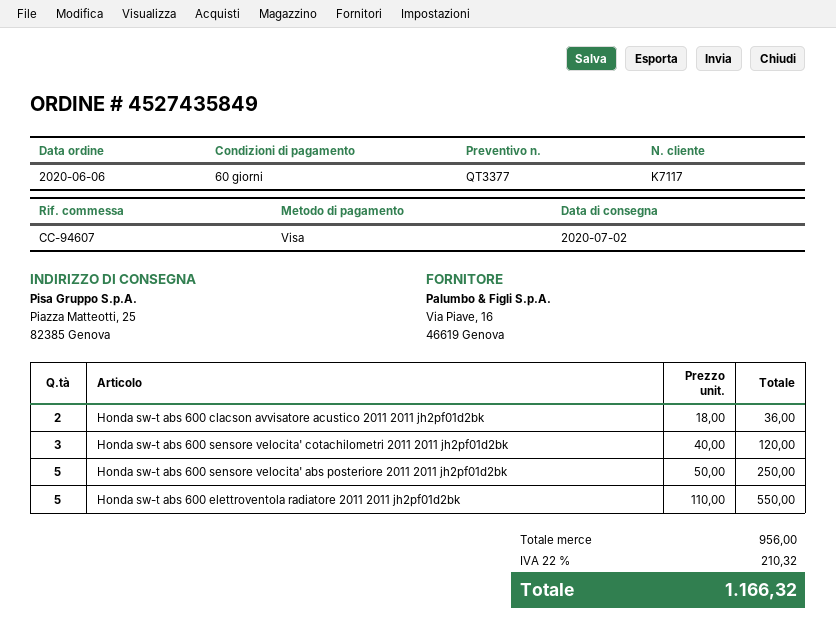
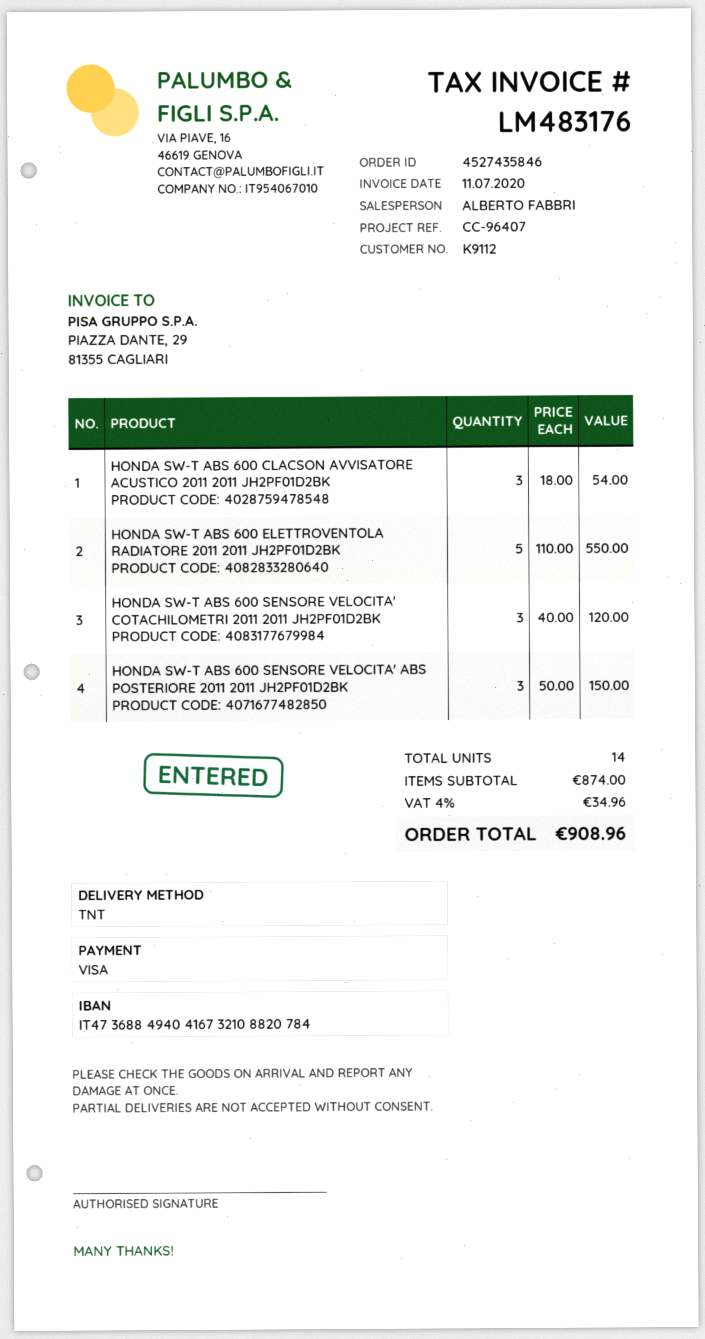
order number: 4527435849 -> 4527435846
customer number: K7117 -> K9112
reference: CC-94607 -> CC-96407
Honda sw-t abs 600 clacson avvisatore acustico 2011 2011 jh2pf01d2bk: 2 x 18.00 = 36.00 -> 3 x 18.00 = 54.00
Honda sw-t abs 600 sensore velocita' abs posteriore 2011 2011 jh2pf01d2bk: 5 x 50.00 = 250.00 -> 3 x 50.00 = 150.00
subtotal: 956.00 -> 874.00
tax: 22% = 210.32 -> 4% = 34.96
total: 1166.32 -> 908.96

